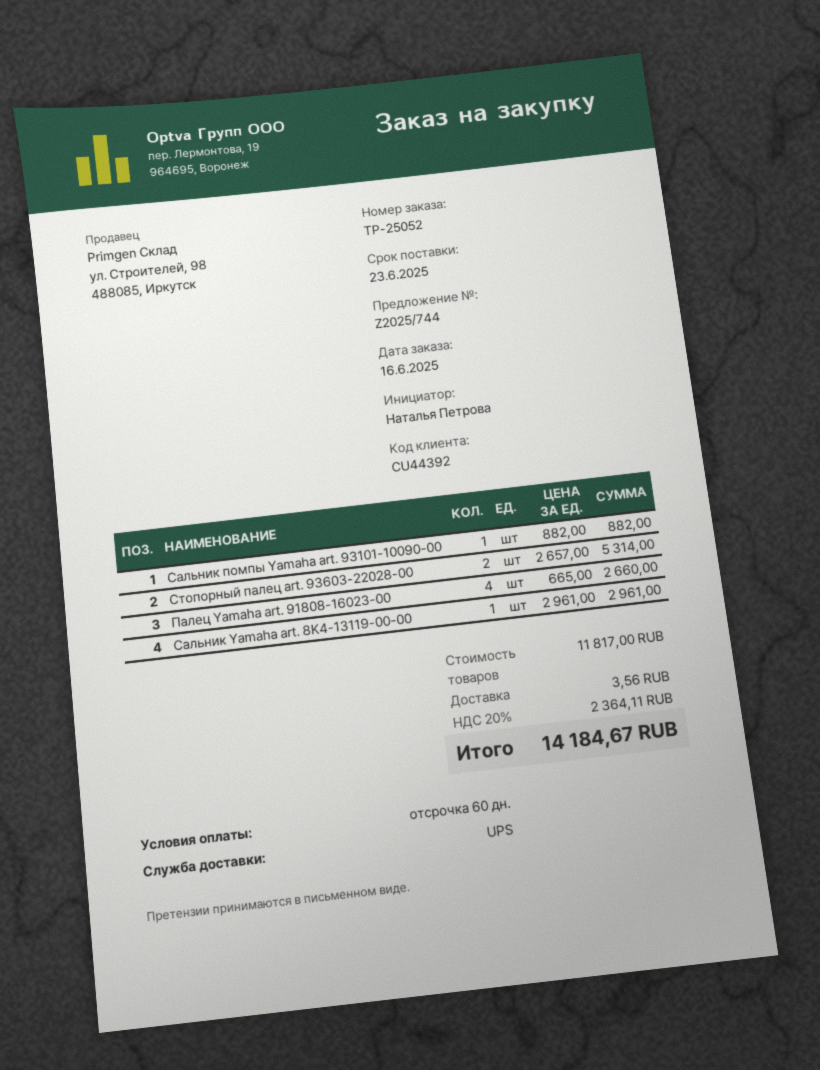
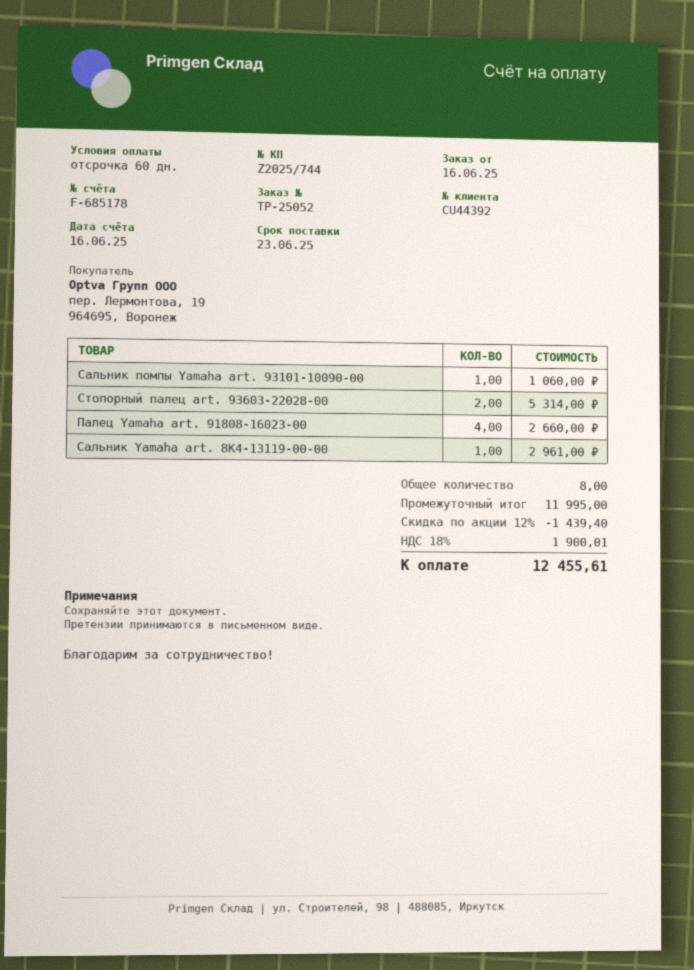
Сальник помпы Yamaha art. 93101-10090-00: 1 for 882.00 -> 1 for 1060.00
subtotal: 11817.00 -> 11995.00
discount: none -> 12% = 1439.40
shipping: 3.56 -> none
tax: 20% = 2364.11 -> 18% = 1900.01
total: 14184.67 -> 12455.61

